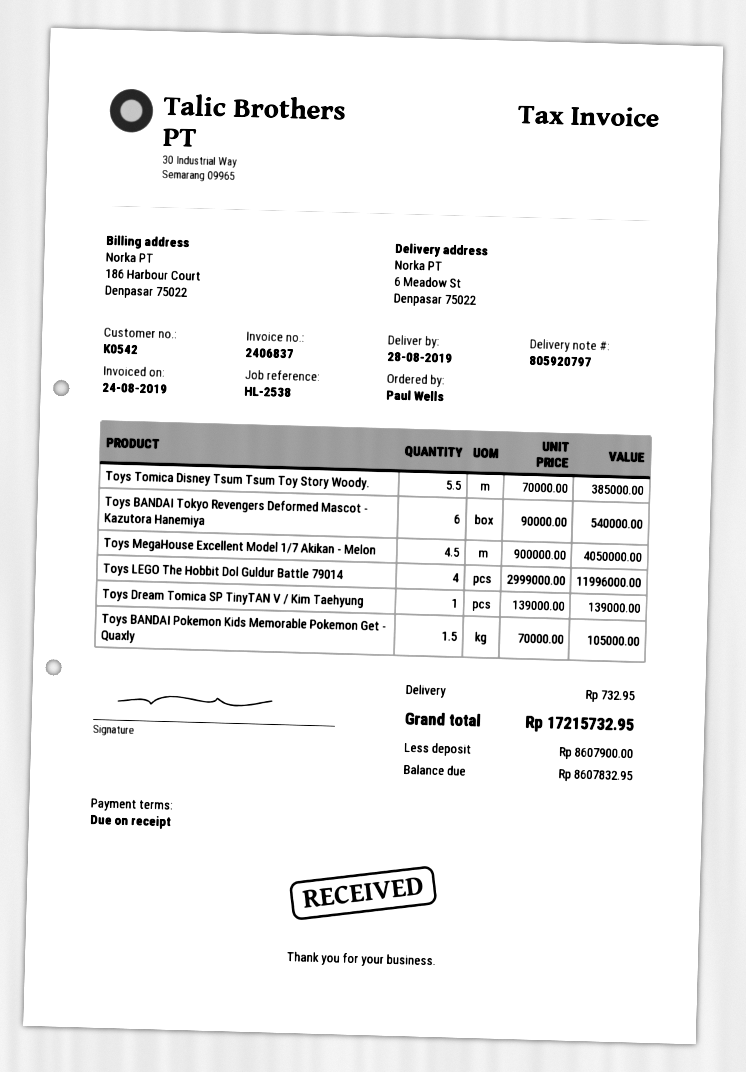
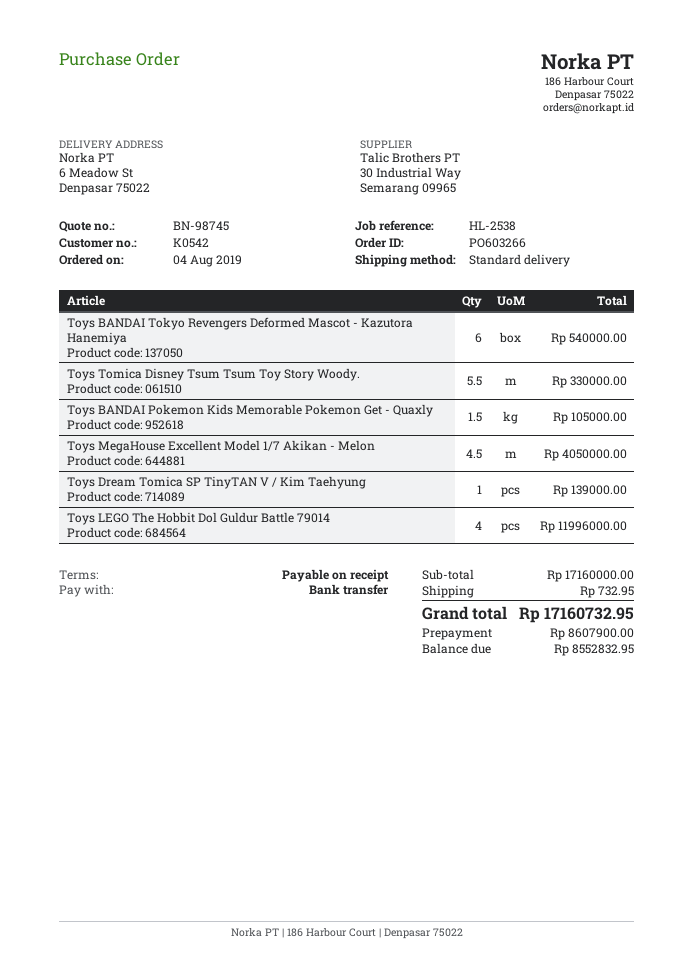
Toys Tomica Disney Tsum Tsum Toy Story Woody.: 5.5 for 385000.00 -> 5.5 for 330000.00
total: 17215732.95 -> 17160732.95
balance: 8607832.95 -> 8552832.95

